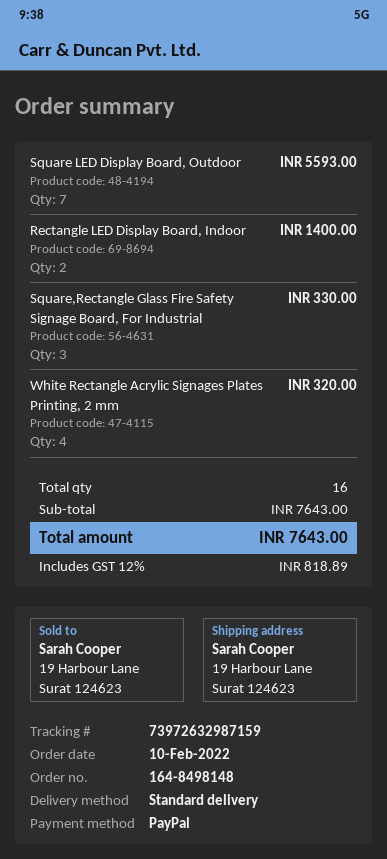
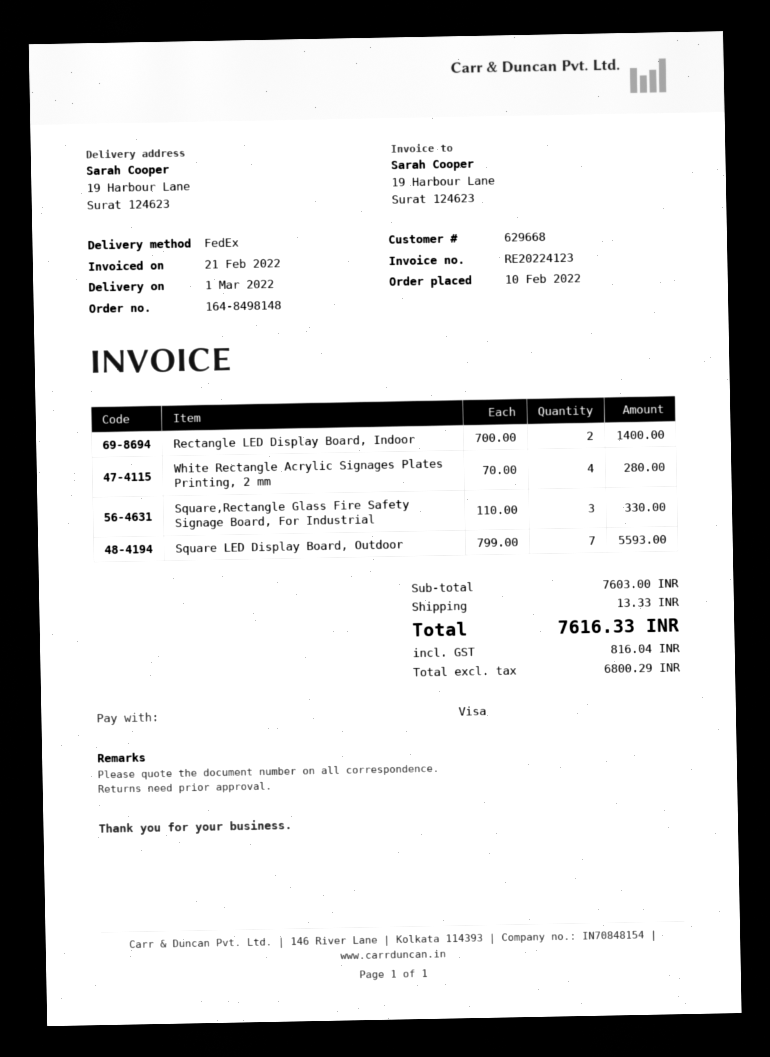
payment method: PayPal -> Visa
shipping method: standard -> FedEx
White Rectangle Acrylic Signages Plates Printing, 2 mm: 4 for 320.00 -> 4 for 280.00
subtotal: 7643.00 -> 7603.00
shipping: none -> 13.33
tax: 818.89 -> 816.04
total: 7643.00 -> 7616.33

